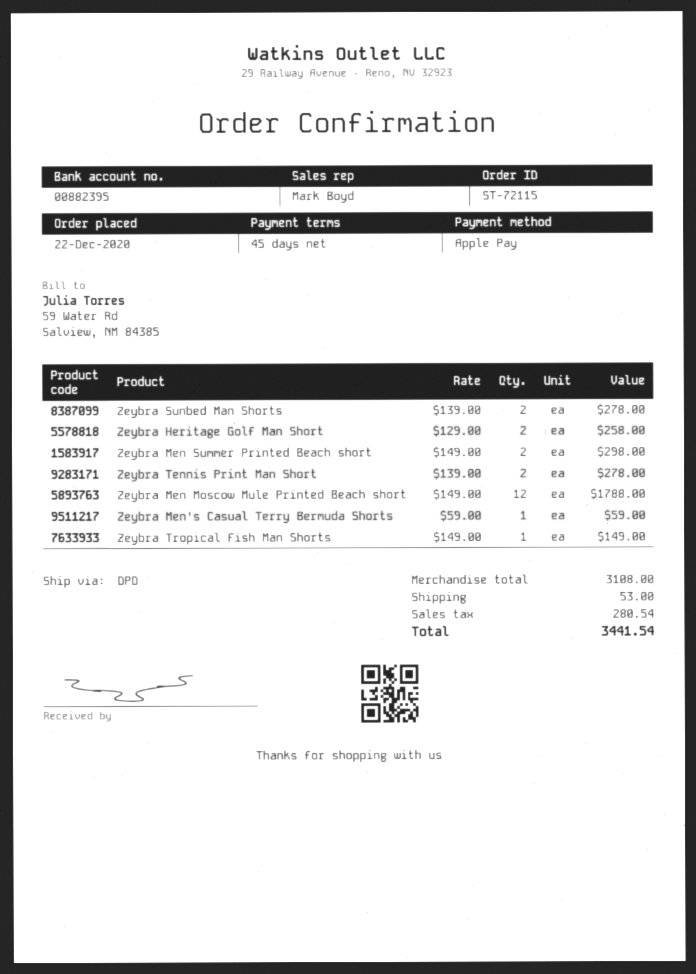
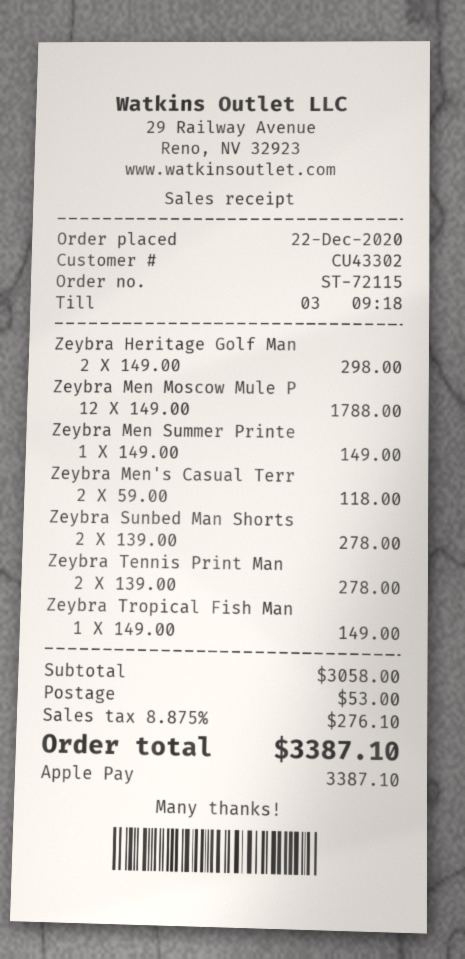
Zeybra Heritage Golf Man Short: 2 x 129.00 = 258.00 -> 2 x 149.00 = 298.00
Zeybra Men Summer Printed Beach short: 2 x 149.00 = 298.00 -> 1 x 149.00 = 149.00
Zeybra Men's Casual Terry Bermuda Shorts: 1 x 59.00 = 59.00 -> 2 x 59.00 = 118.00
subtotal: 3108.00 -> 3058.00
tax: 280.54 -> 276.10
total: 3441.54 -> 3387.10

